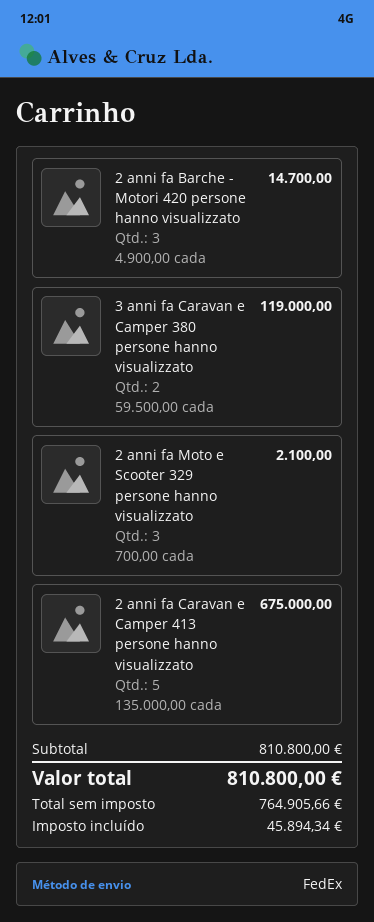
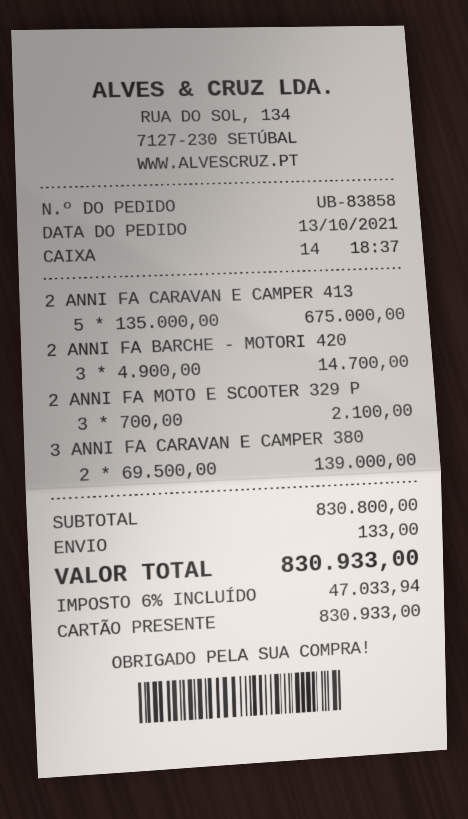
3 anni fa Caravan e Camper 380 persone hanno visualizzato: 2 x 59500.00 = 119000.00 -> 2 x 69500.00 = 139000.00
subtotal: 810800.00 -> 830800.00
shipping: none -> 133.00
tax: 45894.34 -> 47033.94
total: 810800.00 -> 830933.00

